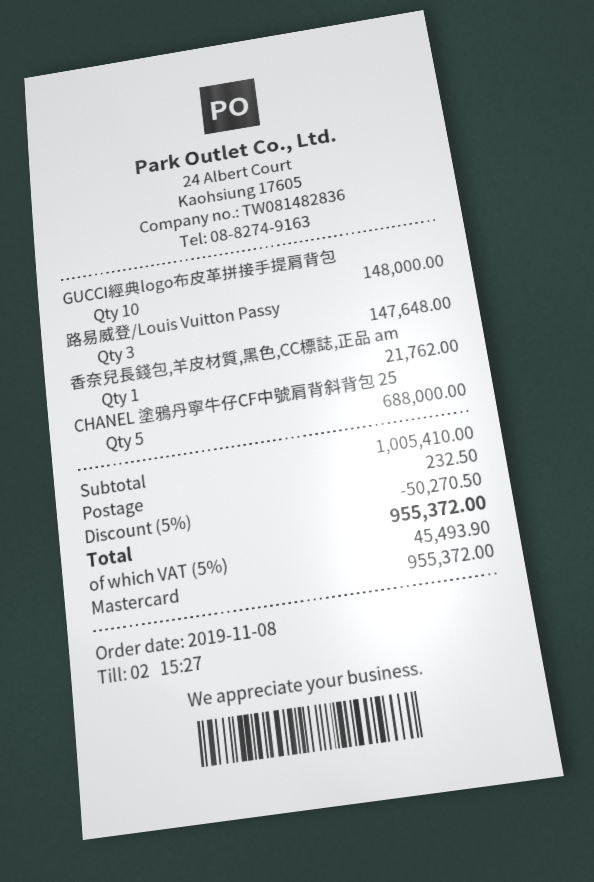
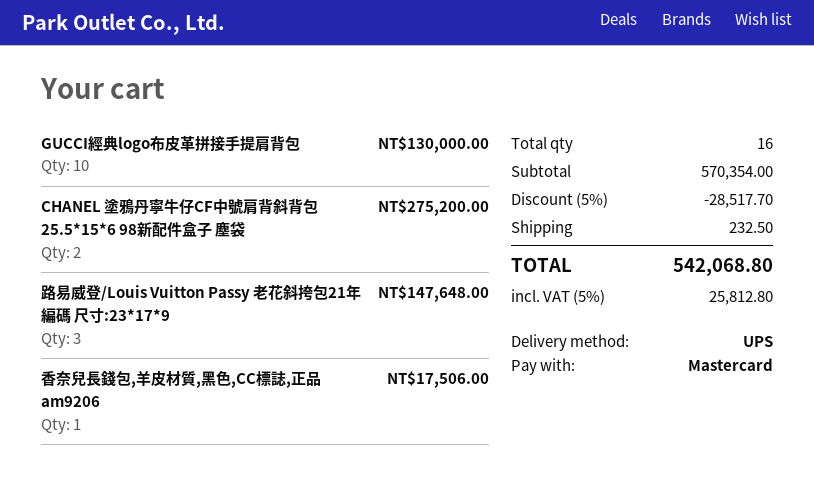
GUCCI經典logo布皮革拼接手提肩背包: 10 for 148000.00 -> 10 for 130000.00
香奈兒長錢包,羊皮材質,黑色,CC標誌,正品 am: 1 for 21762.00 -> 1 for 17506.00
CHANEL 塗鴉丹寧牛仔CF中號肩背斜背包 25: 5 for 688000.00 -> 2 for 275200.00
subtotal: 1005410.00 -> 570354.00
discount: 5% = 50270.50 -> 5% = 28517.70
tax: 5% = 45493.90 -> 5% = 25812.80
total: 955372.00 -> 542068.80

